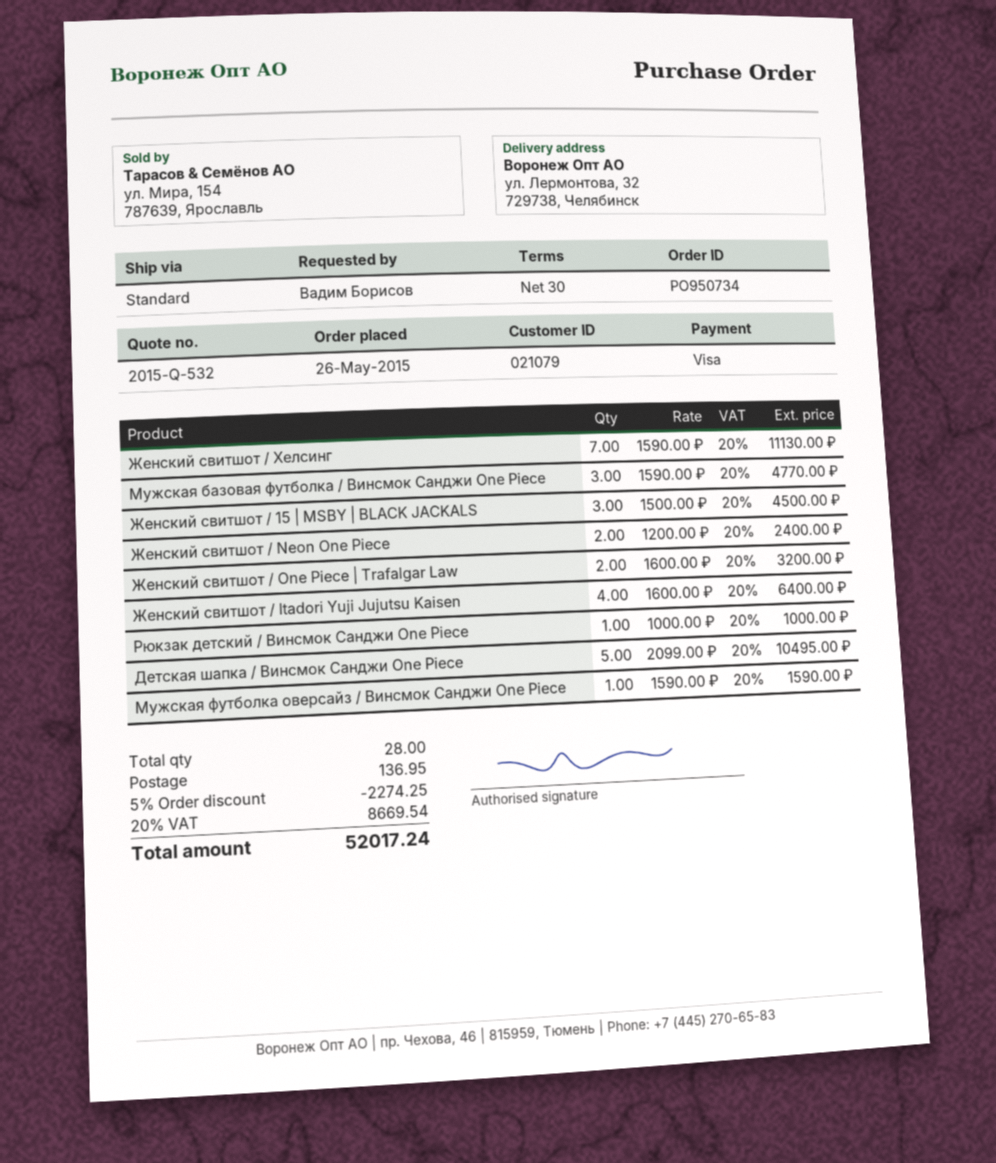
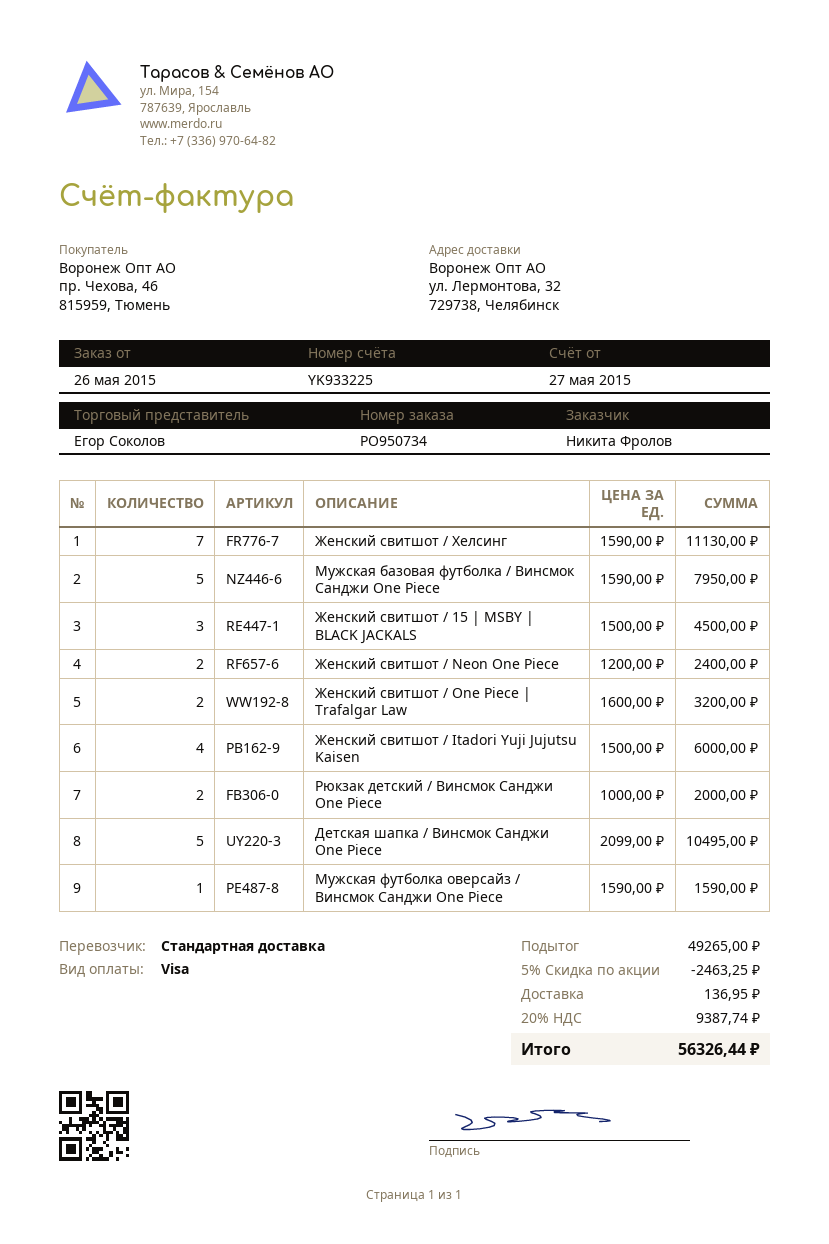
ordered by: Вадим Борисов -> Никита Фролов
Мужская базовая футболка / Винсмок Санджи One Piece: 3 x 1590.00 = 4770.00 -> 5 x 1590.00 = 7950.00
Женский свитшот / Itadori Yuji Jujutsu Kaisen: 4 x 1600.00 = 6400.00 -> 4 x 1500.00 = 6000.00
Рюкзак детский / Винсмок Санджи One Piece: 1 x 1000.00 = 1000.00 -> 2 x 1000.00 = 2000.00
discount: 5% = 2274.25 -> 5% = 2463.25
tax: 20% = 8669.54 -> 20% = 9387.74
total: 52017.24 -> 56326.44

